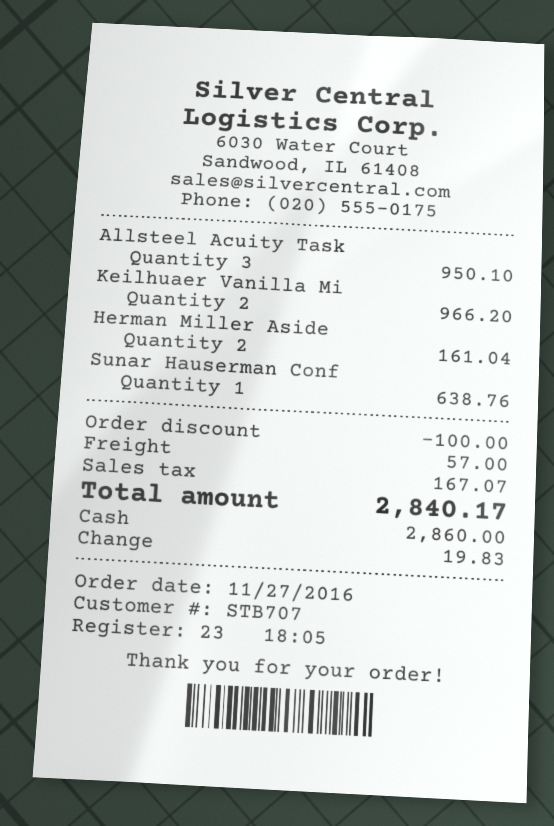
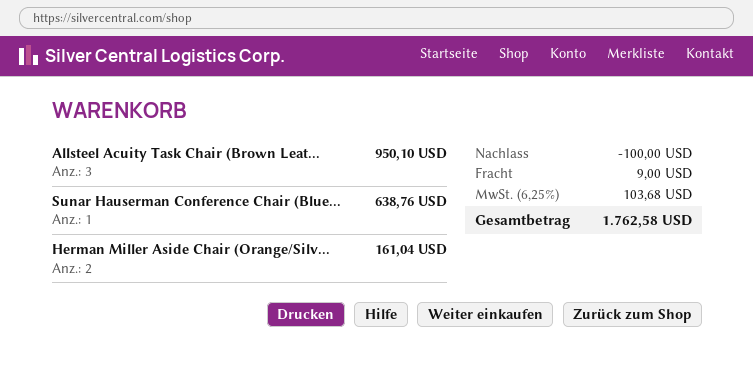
Keilhuaer Vanilla Mi: 2 for 966.20 -> none
shipping: 57.00 -> 9.00
tax: 167.07 -> 103.68
total: 2840.17 -> 1762.58

